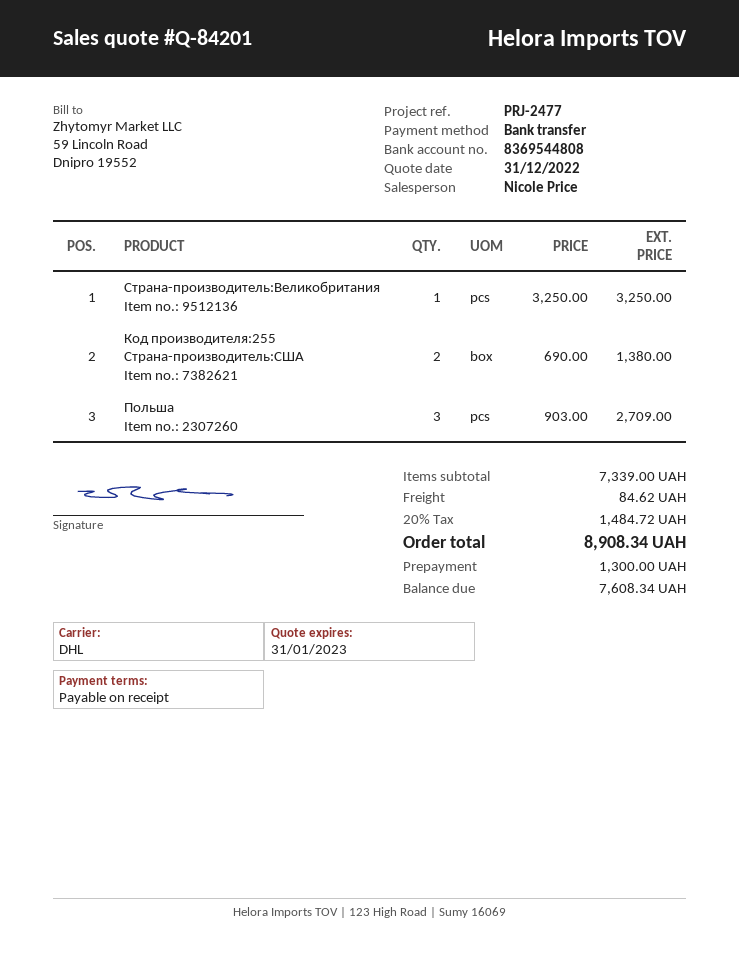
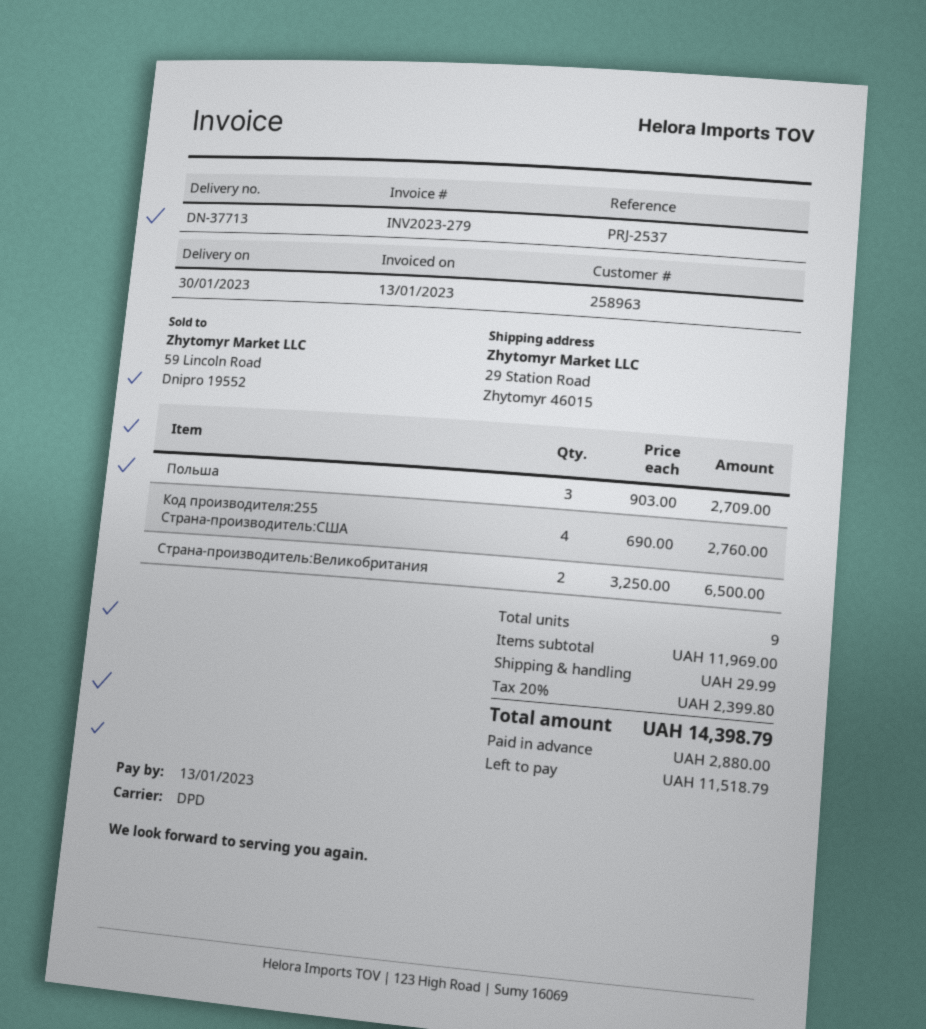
reference: PRJ-2477 -> PRJ-2537
shipping method: DHL -> DPD
Страна-производитель:Великобритания: 1 x 3250.00 = 3250.00 -> 2 x 3250.00 = 6500.00
Код производителя:255 Страна-производитель:США: 2 x 690.00 = 1380.00 -> 4 x 690.00 = 2760.00
subtotal: 7339.00 -> 11969.00
shipping: 84.62 -> 29.99
tax: 20% = 1484.72 -> 20% = 2399.80
total: 8908.34 -> 14398.79
deposit: 1300.00 -> 2880.00
balance: 7608.34 -> 11518.79

